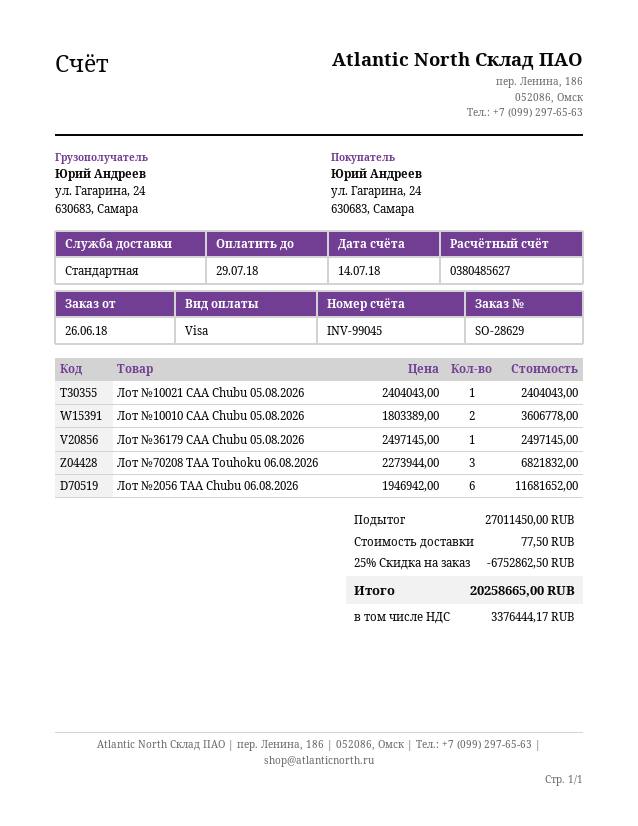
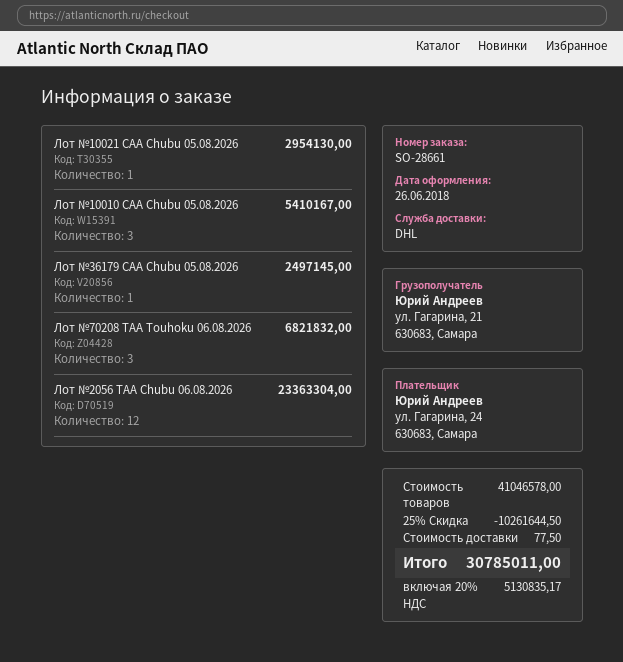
order number: SO-28629 -> SO-28661
shipping method: standard -> DHL
ship to: ул. Гагарина, 24, 630683, Самара -> ул. Гагарина, 21, 630683, Самара
Лот №10021 CAA Chubu 05.08.2026: 1 for 2404043.00 -> 1 for 2954130.00
Лот №10010 CAA Chubu 05.08.2026: 2 for 3606778.00 -> 3 for 5410167.00
Лот №2056 TAA Chubu 06.08.2026: 6 for 11681652.00 -> 12 for 23363304.00
subtotal: 27011450.00 -> 41046578.00
discount: 25% = 6752862.50 -> 25% = 10261644.50
tax: 3376444.17 -> 5130835.17
total: 20258665.00 -> 30785011.00

